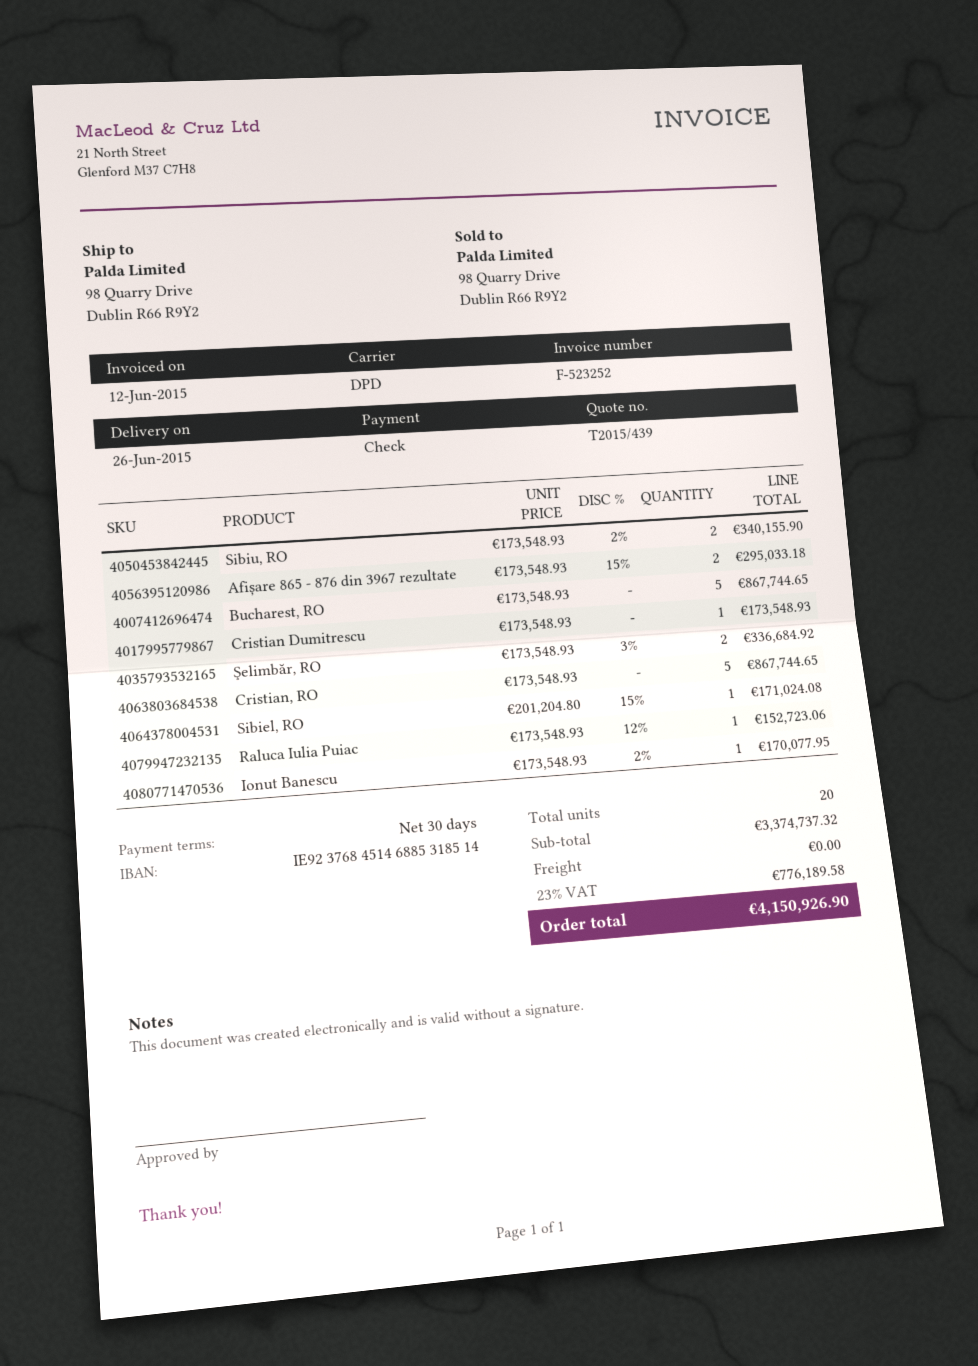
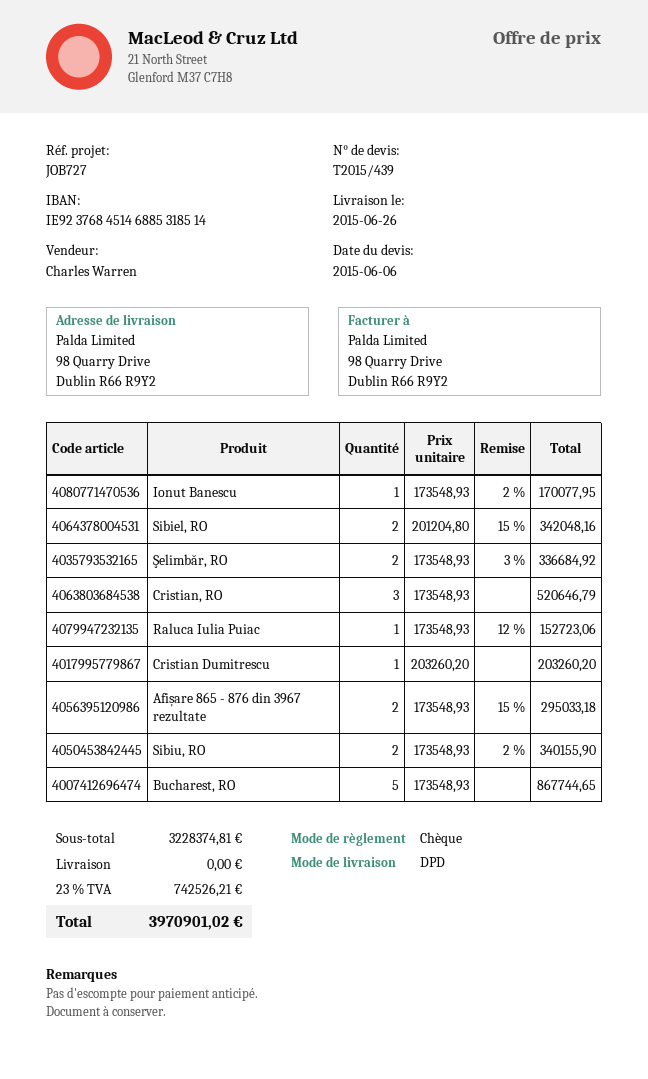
Cristian Dumitrescu: 1 x 173548.93 = 173548.93 -> 1 x 203260.20 = 203260.20
Cristian, RO: 5 x 173548.93 = 867744.65 -> 3 x 173548.93 = 520646.79
Sibiel, RO: 1 x 201204.80 - 15% = 171024.08 -> 2 x 201204.80 - 15% = 342048.16
subtotal: 3374737.32 -> 3228374.81
tax: 23% = 776189.58 -> 23% = 742526.21
total: 4150926.90 -> 3970901.02

